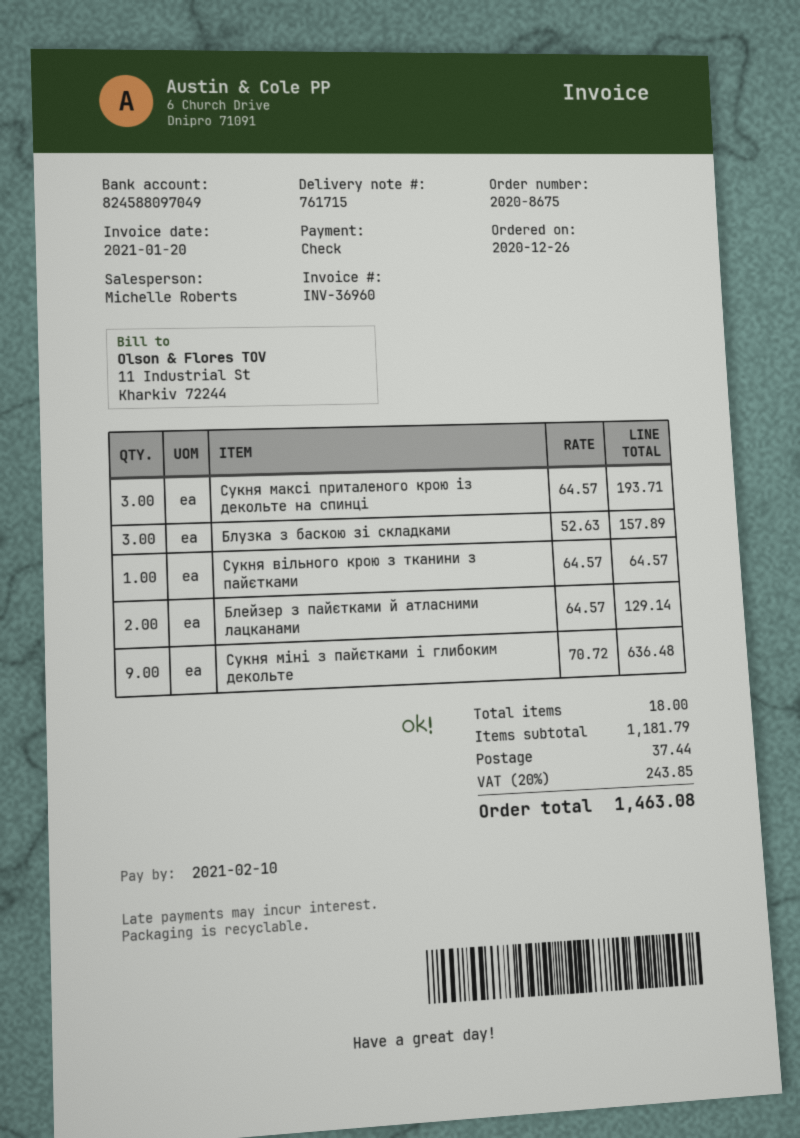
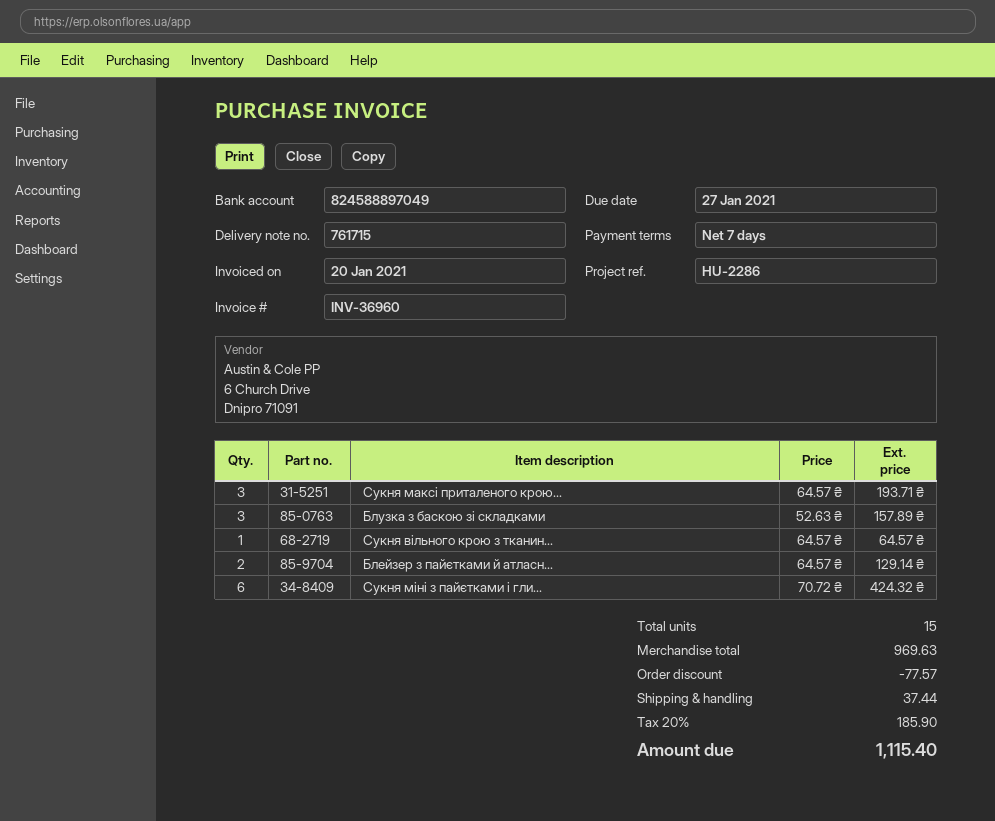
due date: 2021-02-10 -> 2021-01-27
bank account: 824588097049 -> 824588897049
Сукня міні з пайєтками і глибоким декольте: 9 x 70.72 = 636.48 -> 6 x 70.72 = 424.32
total quantity: 18 -> 15
subtotal: 1181.79 -> 969.63
discount: none -> 77.57
tax: 20% = 243.85 -> 20% = 185.90
total: 1463.08 -> 1115.40

